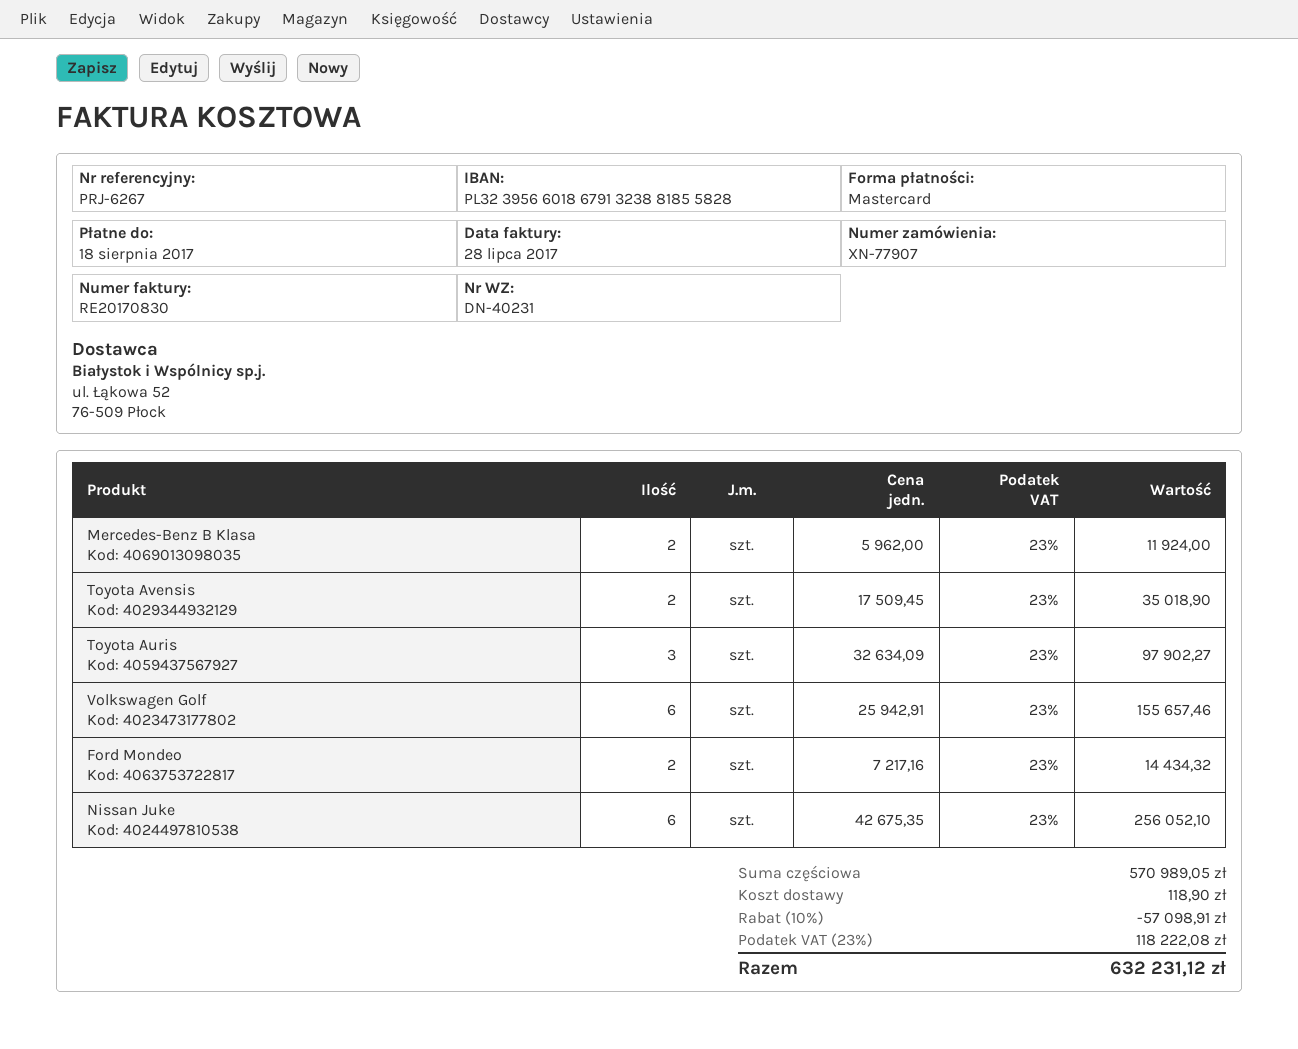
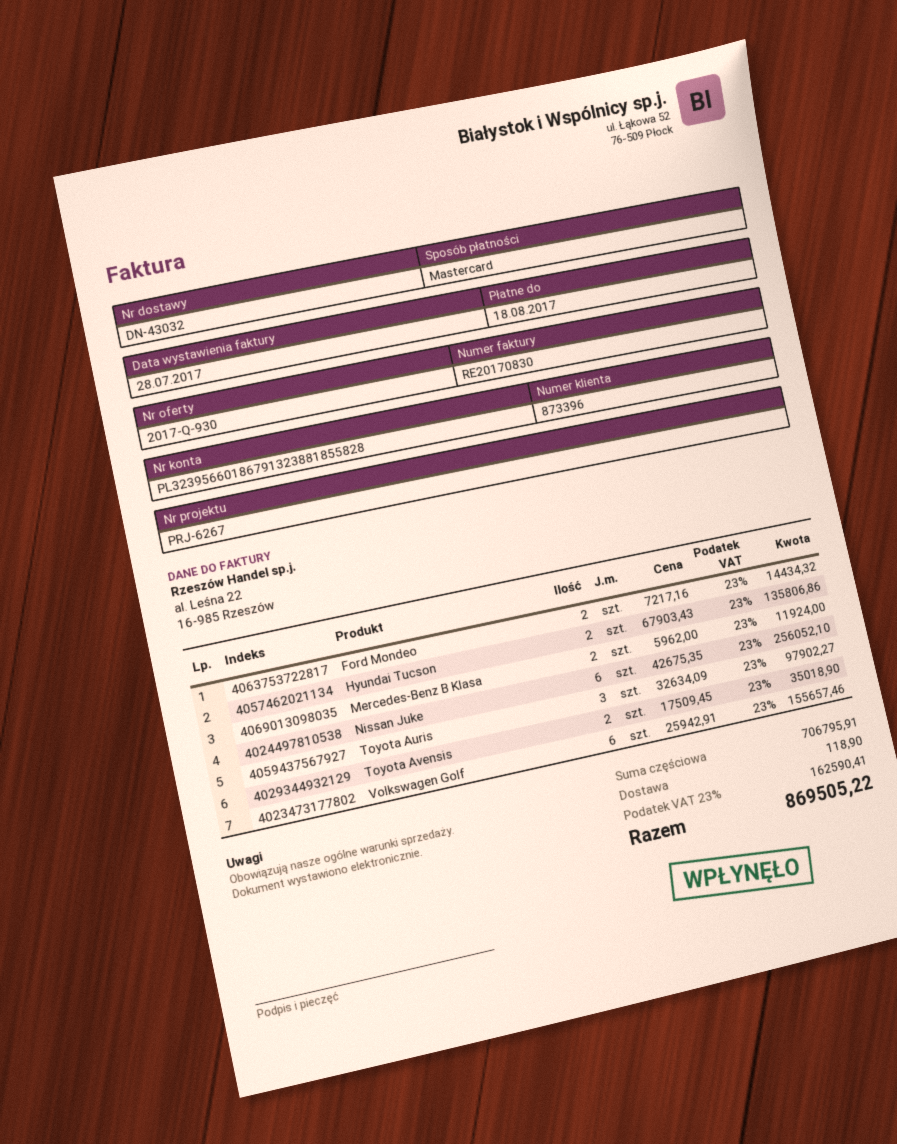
delivery note number: DN-40231 -> DN-43032
Hyundai Tucson: none -> 2 x 67903.43 = 135806.86
subtotal: 570989.05 -> 706795.91
discount: 10% = 57098.91 -> none
tax: 23% = 118222.08 -> 23% = 162590.41
total: 632231.12 -> 869505.22

